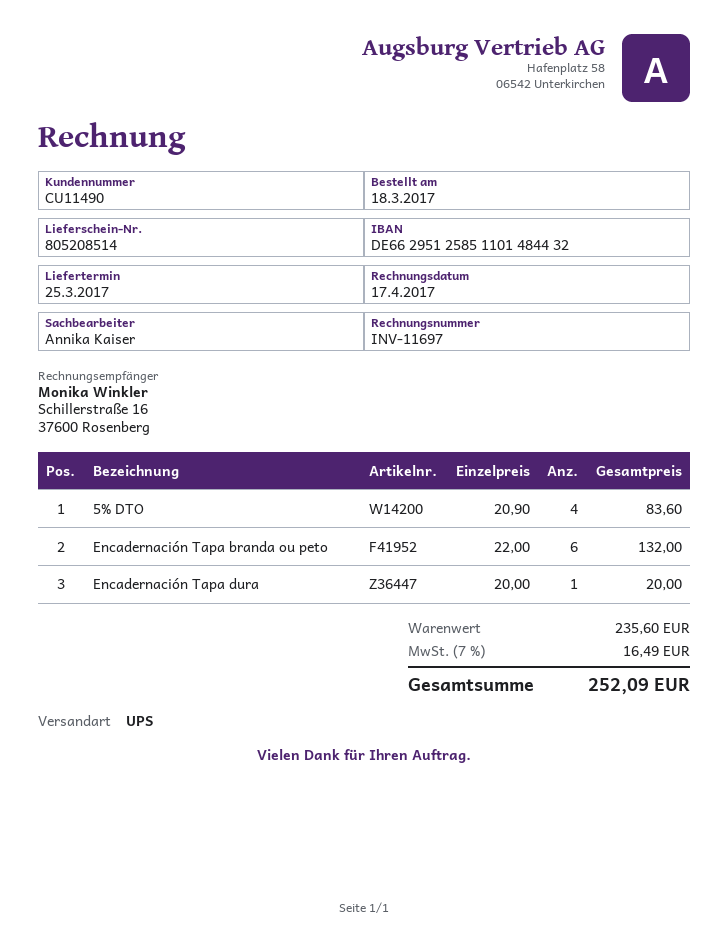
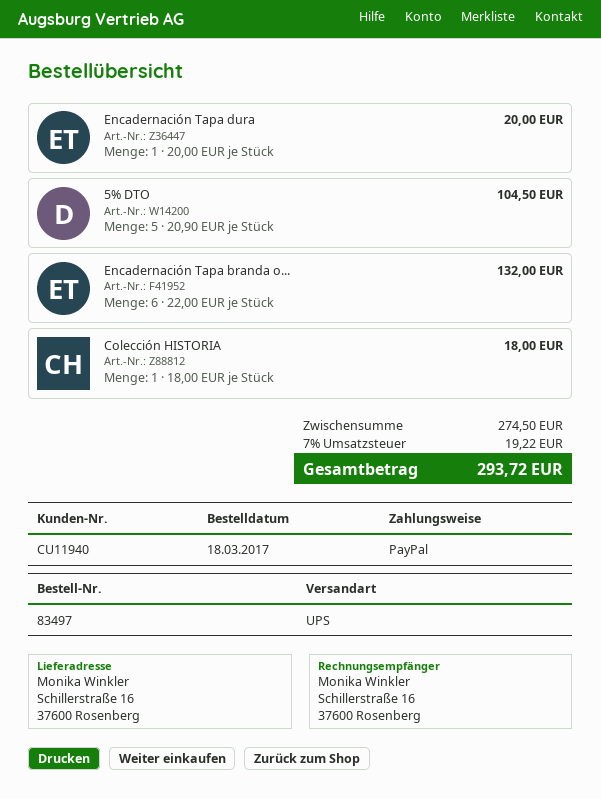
customer number: CU11490 -> CU11940
5% DTO: 4 x 20.90 = 83.60 -> 5 x 20.90 = 104.50
Colección HISTORIA: none -> 1 x 18.00 = 18.00
subtotal: 235.60 -> 274.50
tax: 7% = 16.49 -> 7% = 19.22
total: 252.09 -> 293.72

